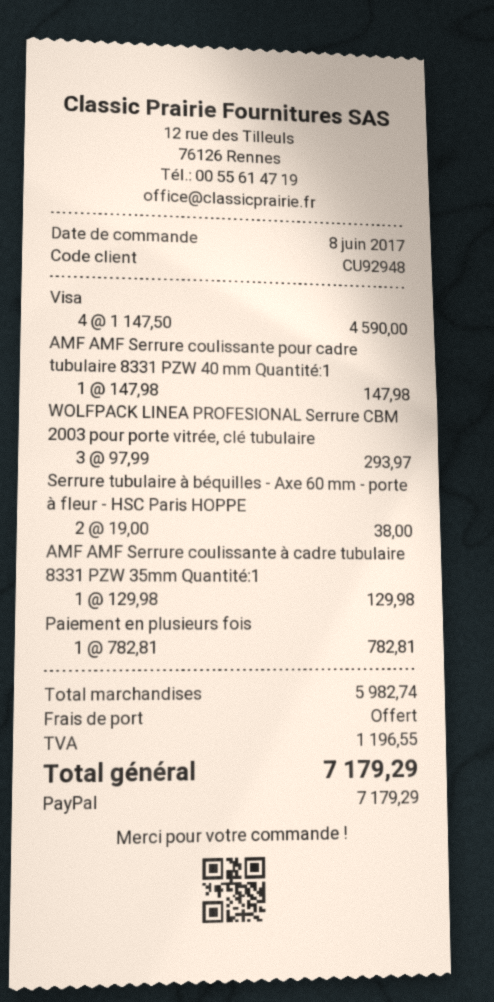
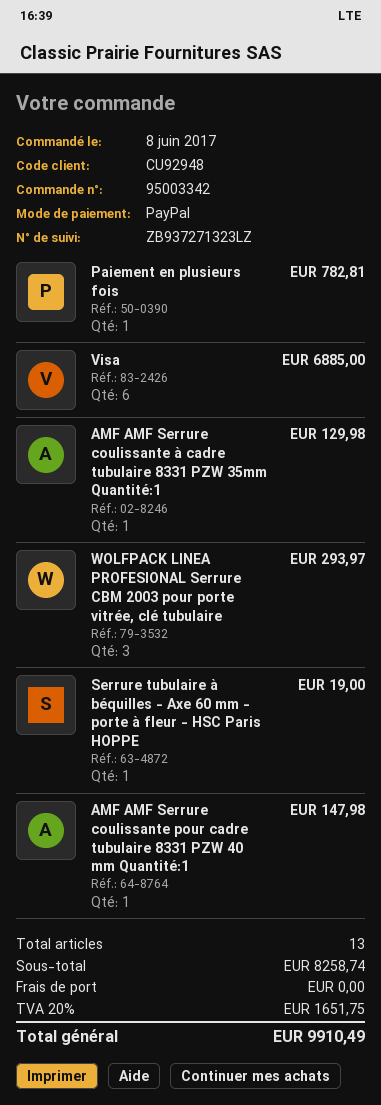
Visa: 4 for 4590.00 -> 6 for 6885.00
Serrure tubulaire à béquilles - Axe 60 mm - porte à fleur - HSC Paris HOPPE: 2 for 38.00 -> 1 for 19.00
subtotal: 5982.74 -> 8258.74
tax: 1196.55 -> 1651.75
total: 7179.29 -> 9910.49

